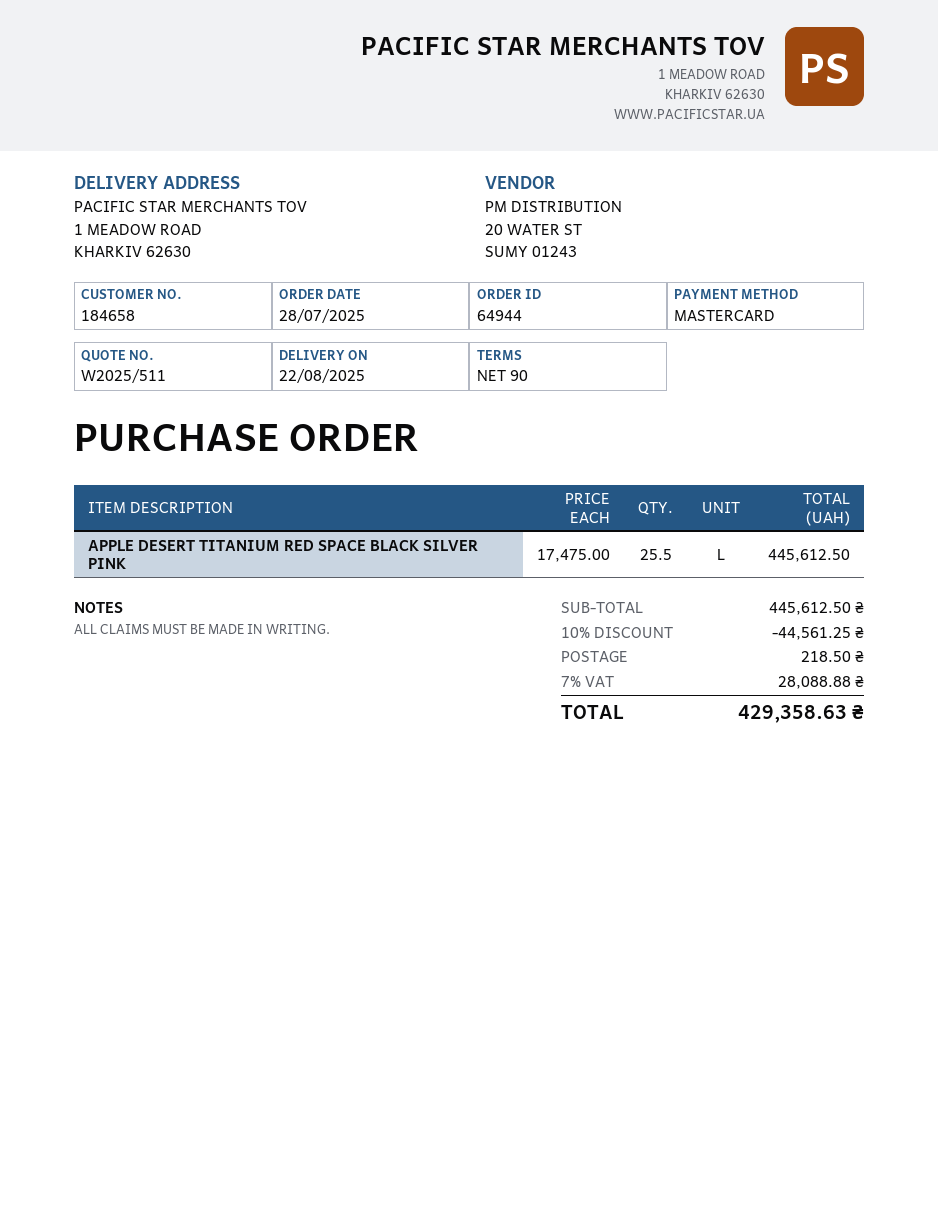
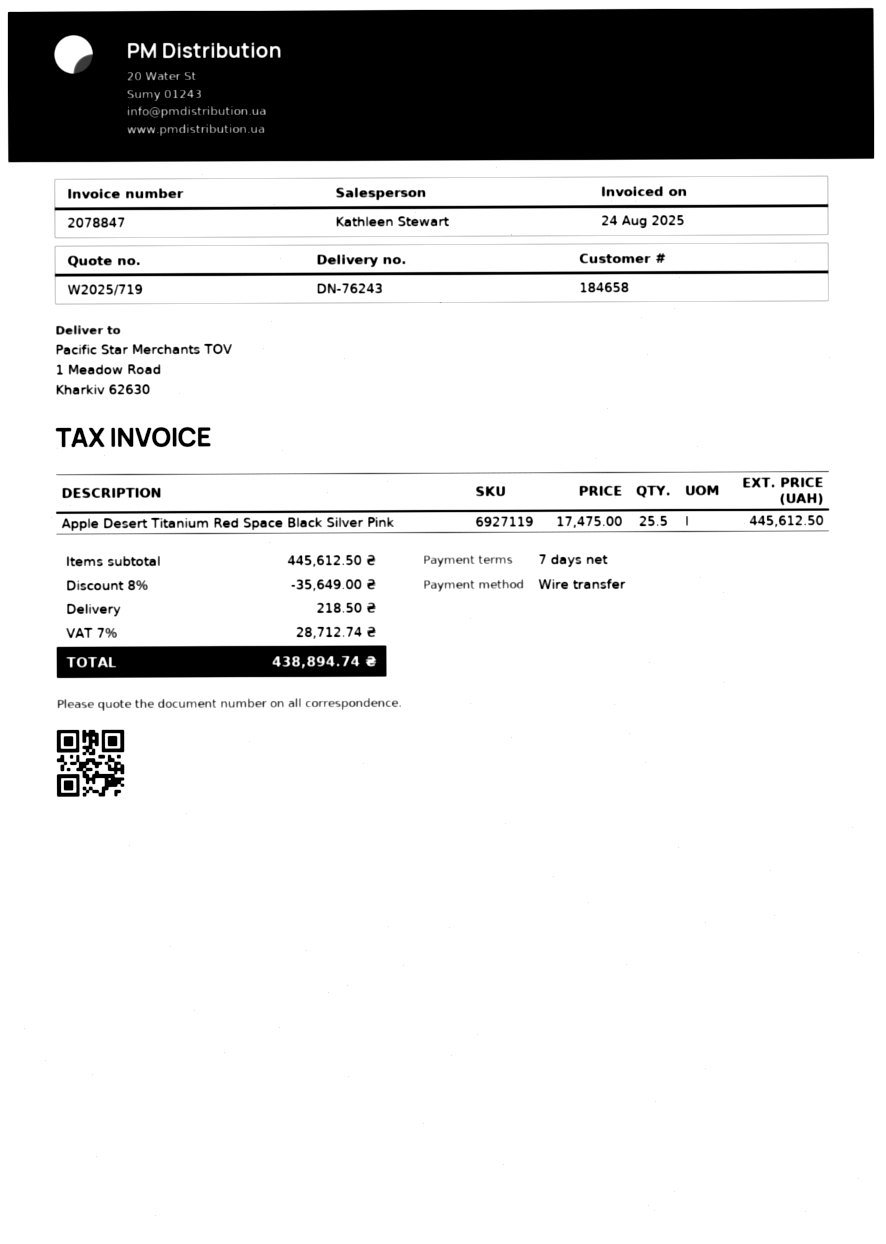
quote number: W2025/511 -> W2025/719
payment terms: 90 days -> 7 days
payment method: Mastercard -> bank transfer
discount: 10% = 44561.25 -> 8% = 35649.00
tax: 7% = 28088.88 -> 7% = 28712.74
total: 429358.63 -> 438894.74

